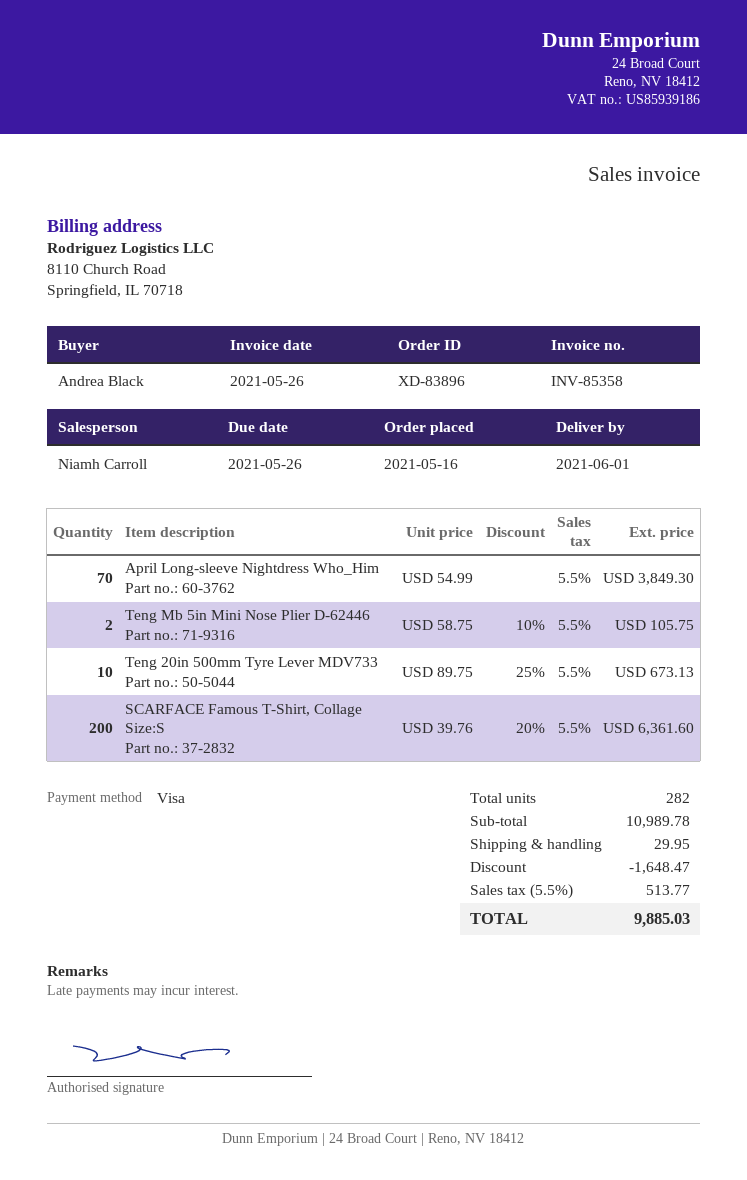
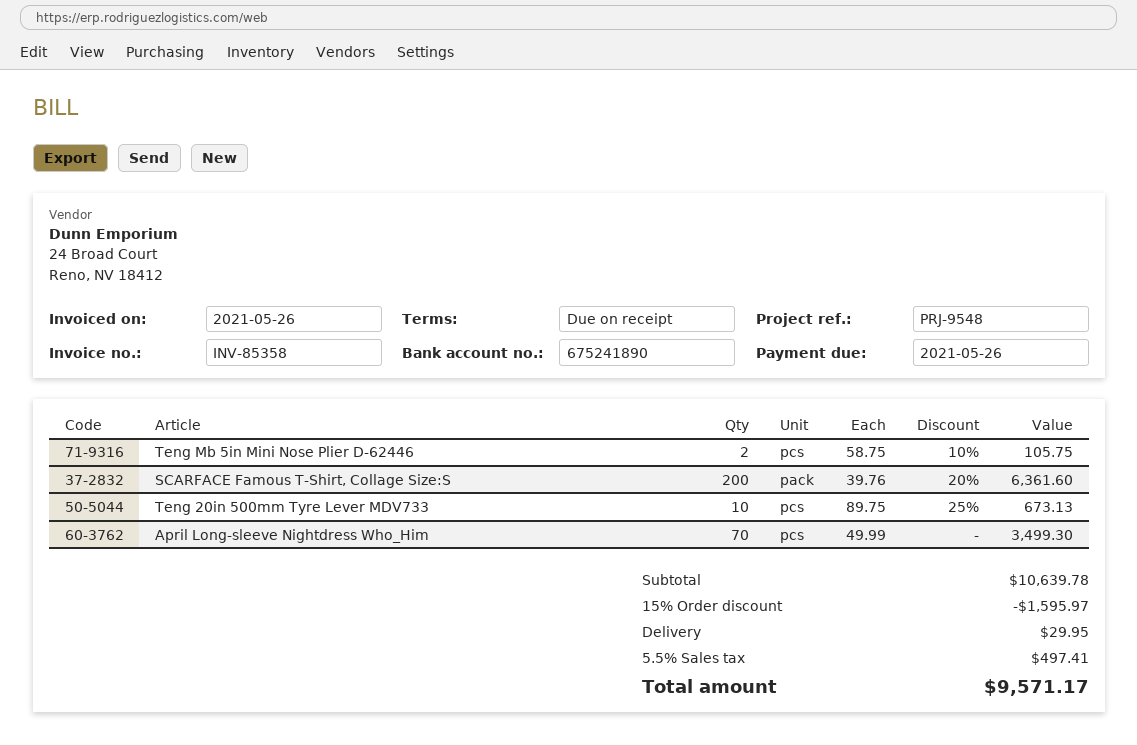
April Long-sleeve Nightdress Who_Him: 70 x 54.99 = 3849.30 -> 70 x 49.99 = 3499.30
subtotal: 10989.78 -> 10639.78
discount: 1648.47 -> 1595.97
tax: 5.5% = 513.77 -> 5.5% = 497.41
total: 9885.03 -> 9571.17

